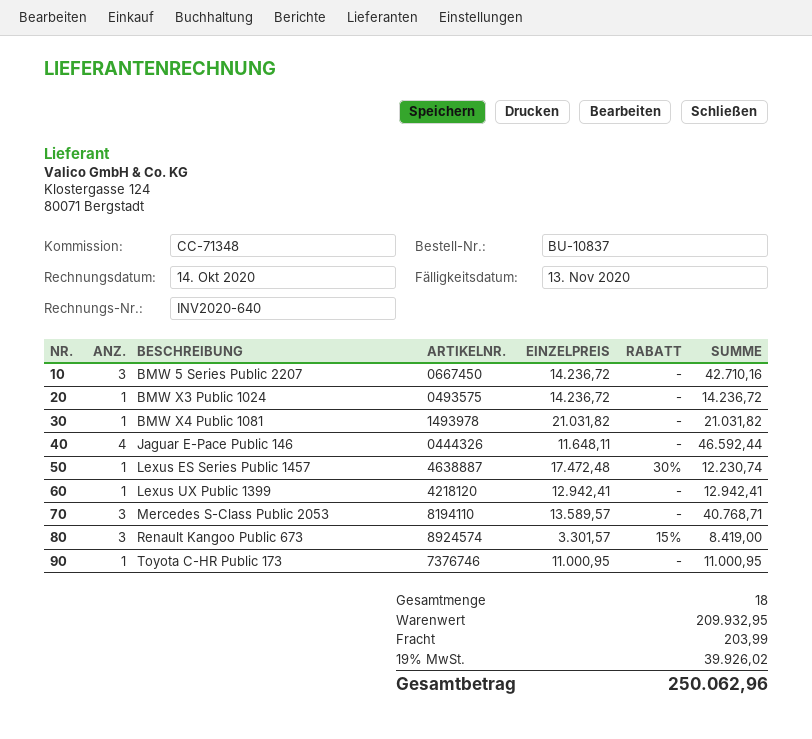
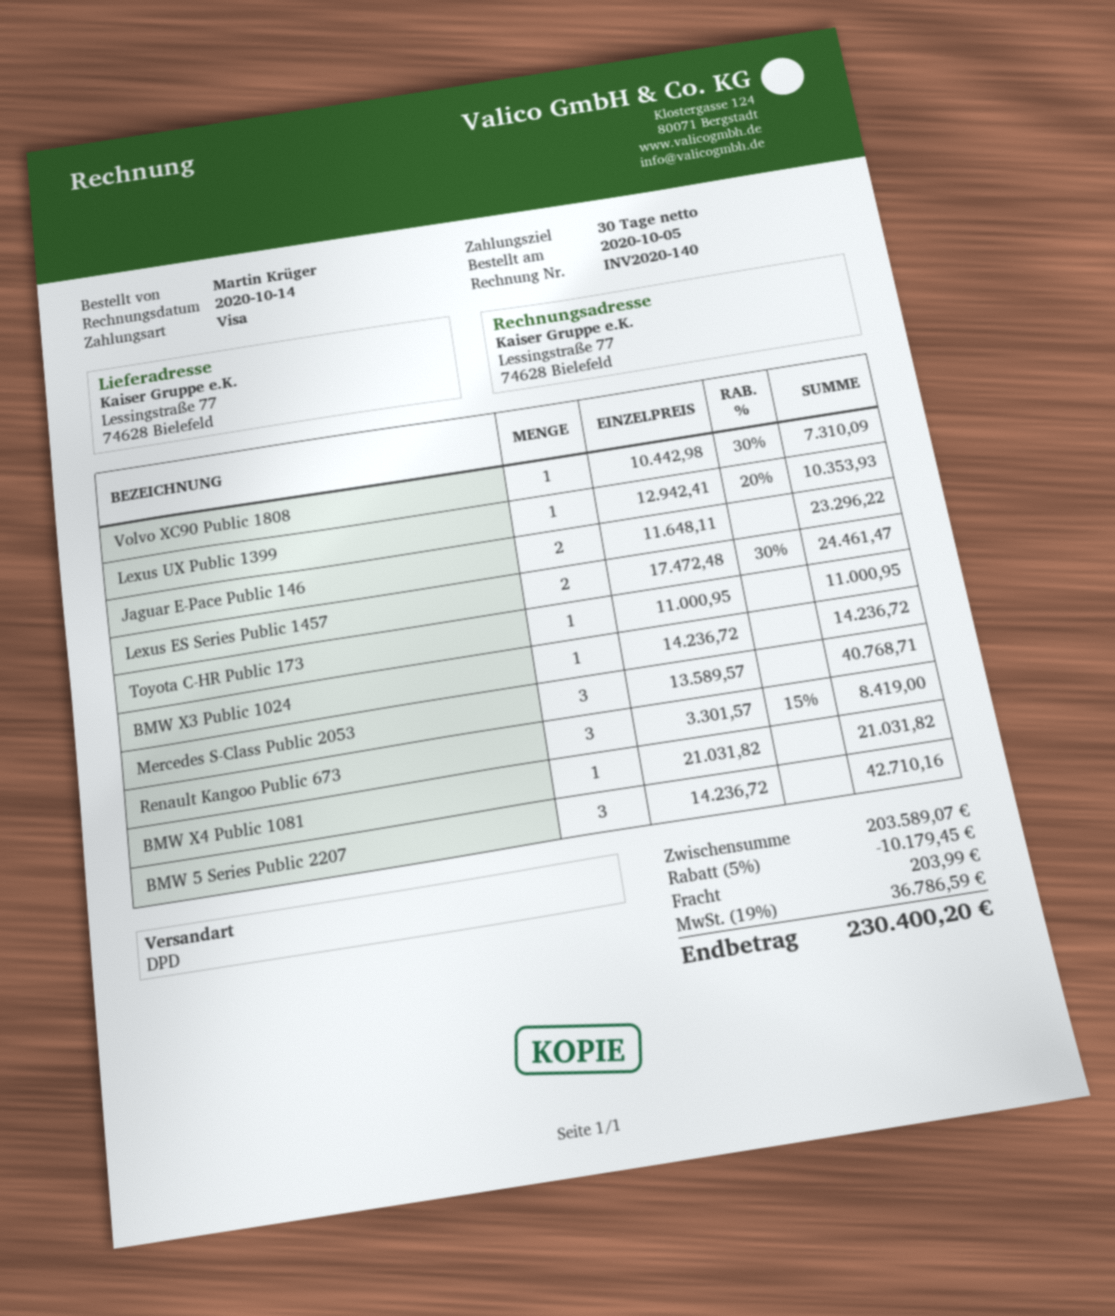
invoice number: INV2020-640 -> INV2020-140
Jaguar E-Pace Public 146: 4 x 11648.11 = 46592.44 -> 2 x 11648.11 = 23296.22
Lexus ES Series Public 1457: 1 x 17472.48 - 30% = 12230.74 -> 2 x 17472.48 - 30% = 24461.47
Lexus UX Public 1399: 1 x 12942.41 = 12942.41 -> 1 x 12942.41 - 20% = 10353.93
Volvo XC90 Public 1808: none -> 1 x 10442.98 - 30% = 7310.09
subtotal: 209932.95 -> 203589.07
discount: none -> 5% = 10179.45
tax: 19% = 39926.02 -> 19% = 36786.59
total: 250062.96 -> 230400.20

